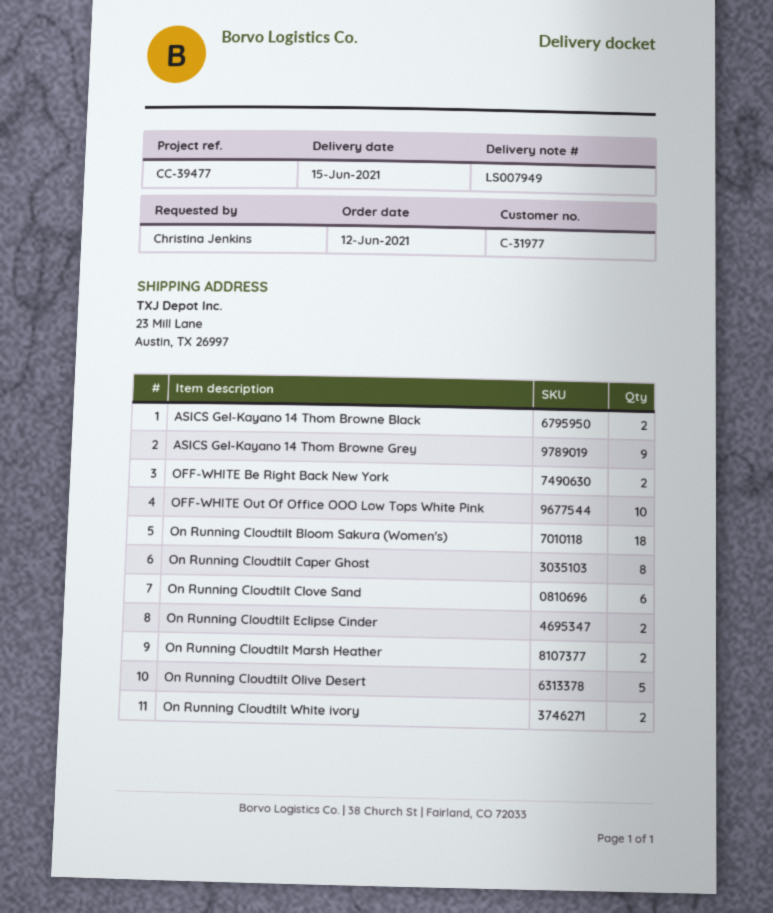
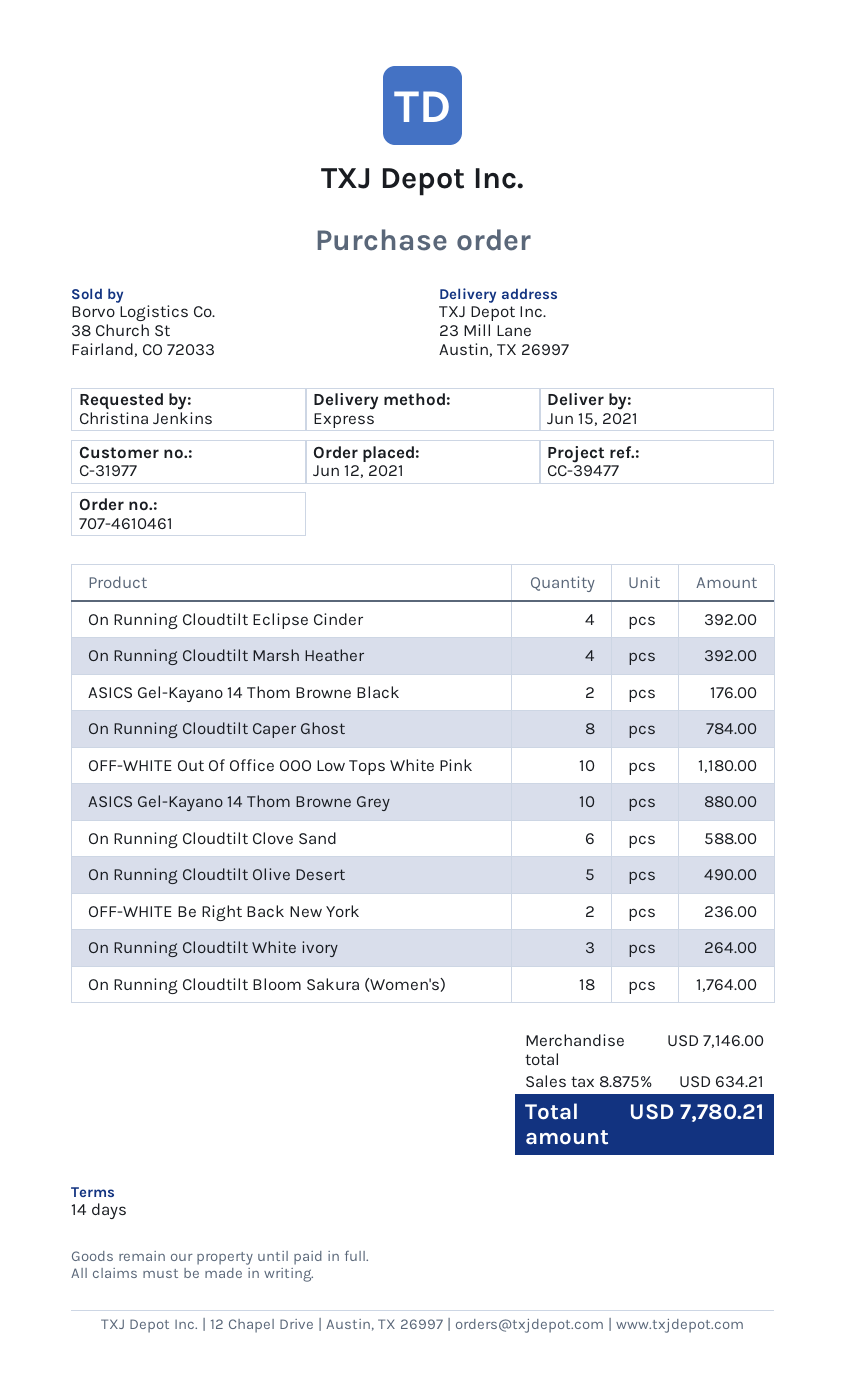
ASICS Gel-Kayano 14 Thom Browne Grey: 9 -> 10
On Running Cloudtilt Eclipse Cinder: 2 -> 4
On Running Cloudtilt Marsh Heather: 2 -> 4
On Running Cloudtilt White ivory: 2 -> 3

